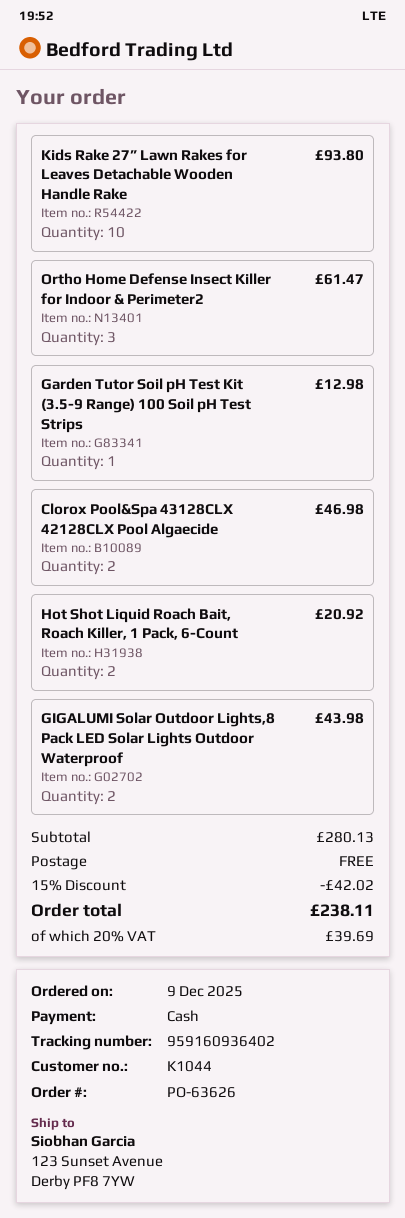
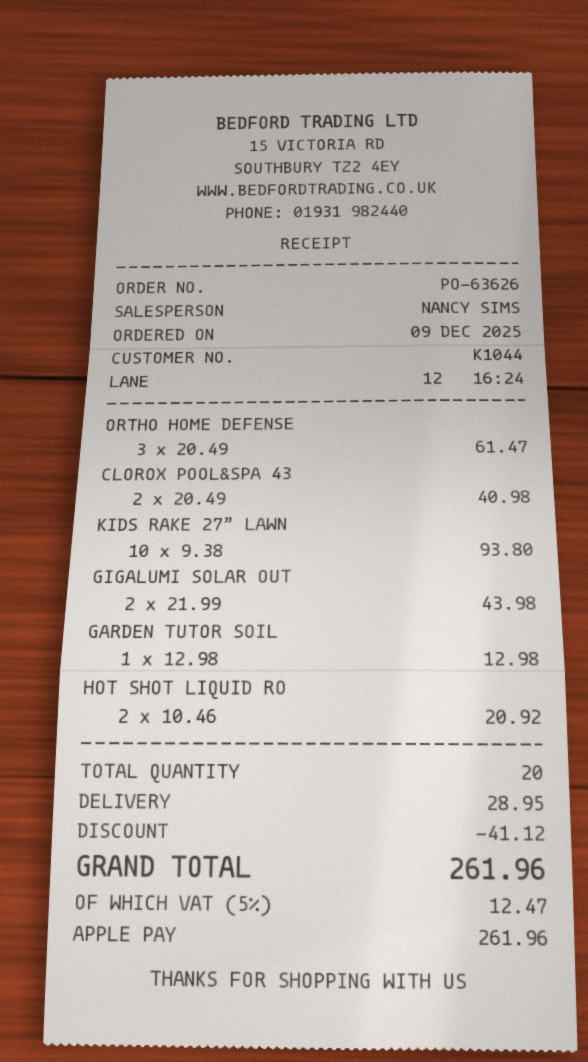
payment method: cash -> Apple Pay
Clorox Pool&Spa 43128CLX 42128CLX Pool Algaecide: 2 for 46.98 -> 2 for 40.98
discount: 42.02 -> 41.12
shipping: 0.00 -> 28.95
tax: 20% = 39.69 -> 5% = 12.47
total: 238.11 -> 261.96

